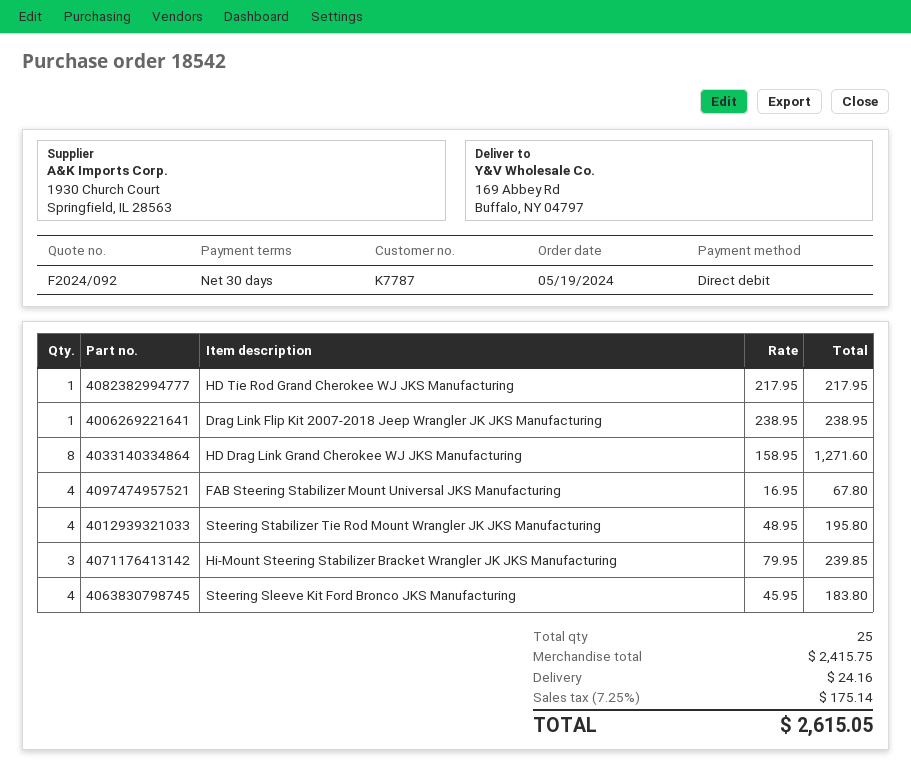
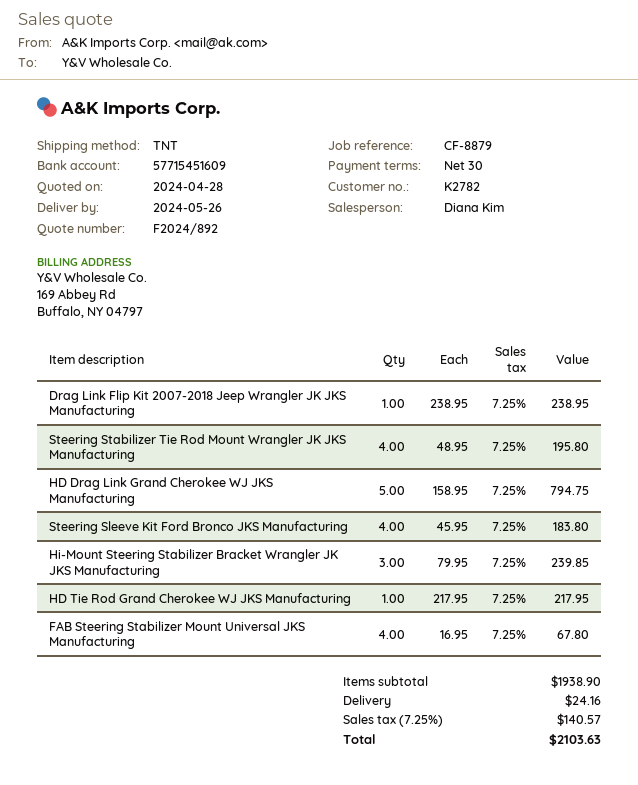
quote number: F2024/092 -> F2024/892
customer number: K7787 -> K2782
HD Drag Link Grand Cherokee WJ JKS Manufacturing: 8 x 158.95 = 1271.60 -> 5 x 158.95 = 794.75
subtotal: 2415.75 -> 1938.90
tax: 7.25% = 175.14 -> 7.25% = 140.57
total: 2615.05 -> 2103.63

